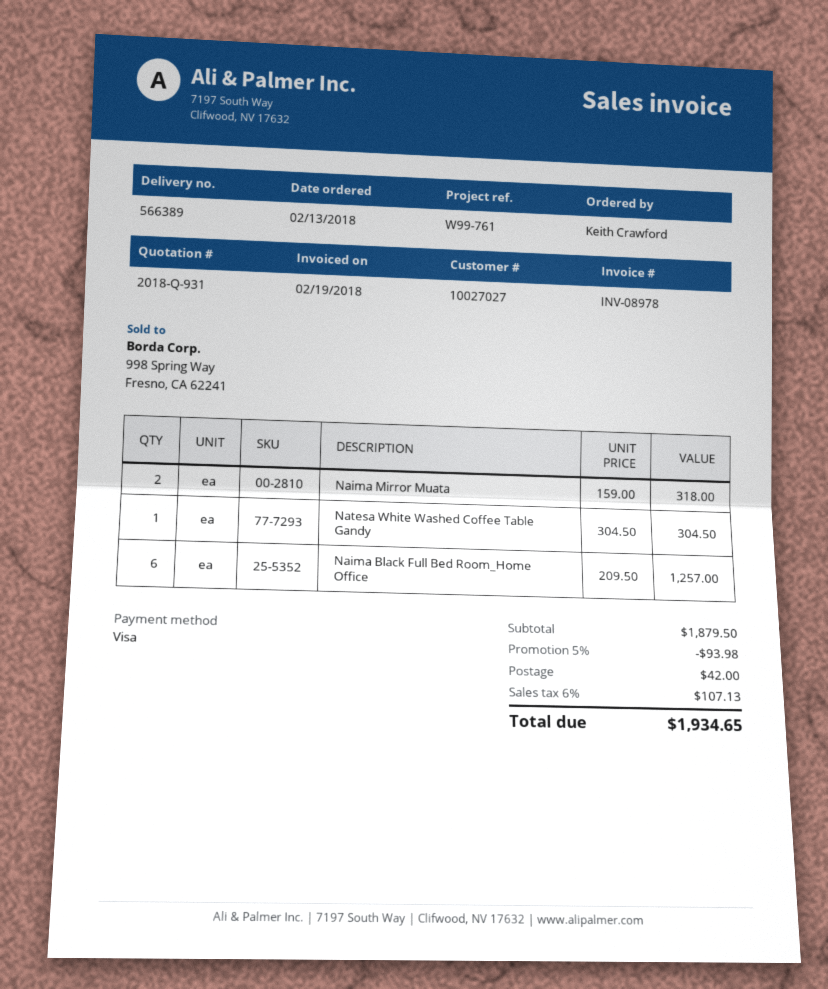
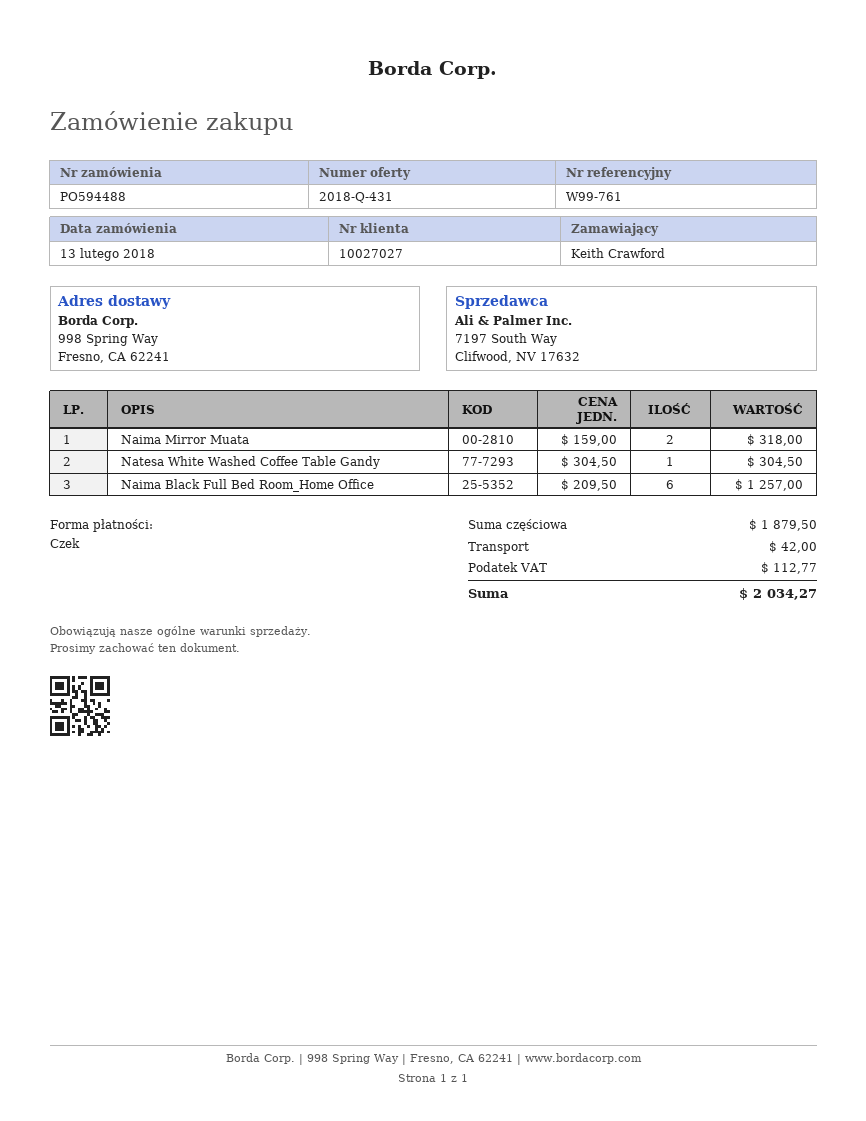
quote number: 2018-Q-931 -> 2018-Q-431
payment method: Visa -> cheque
discount: 5% = 93.98 -> none
tax: 107.13 -> 112.77
total: 1934.65 -> 2034.27

